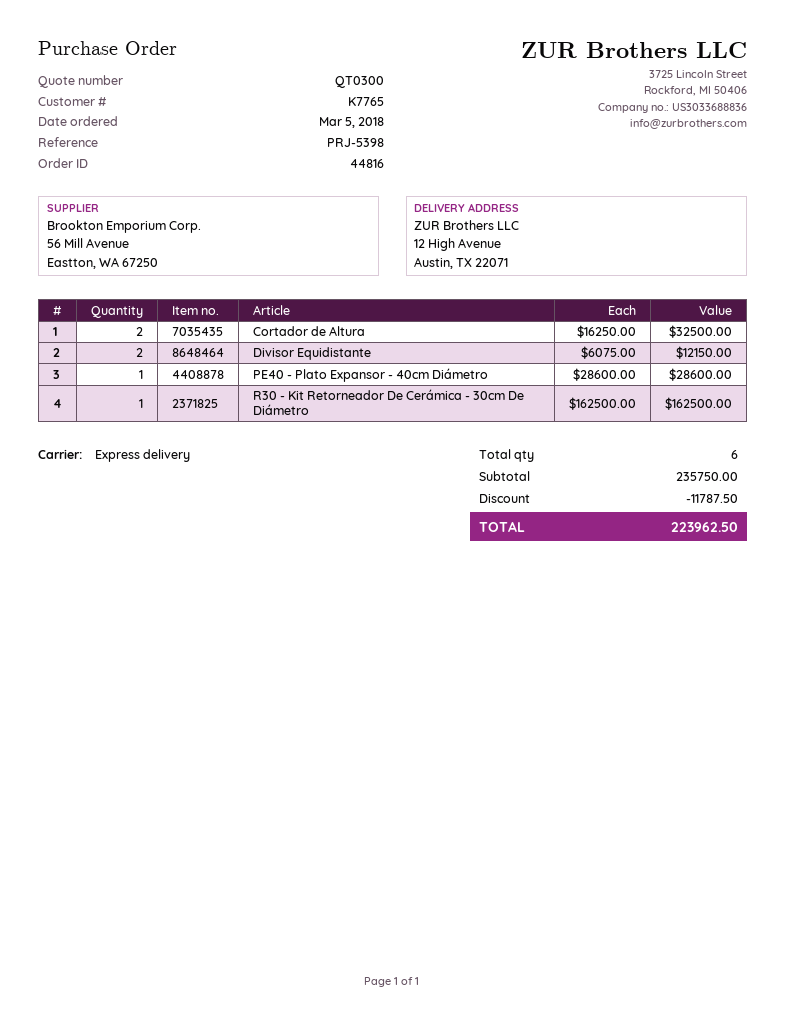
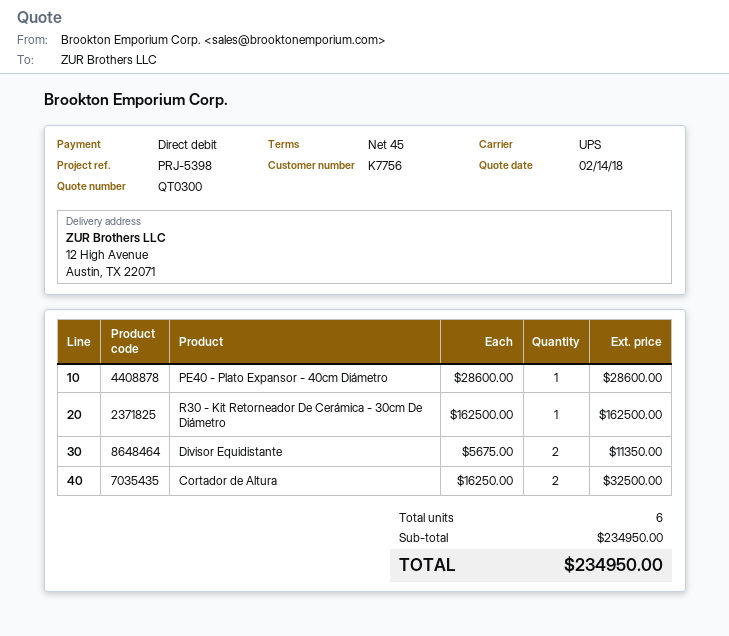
customer number: K7765 -> K7756
shipping method: express -> UPS
Divisor Equidistante: 2 x 6075.00 = 12150.00 -> 2 x 5675.00 = 11350.00
subtotal: 235750.00 -> 234950.00
discount: 11787.50 -> none
total: 223962.50 -> 234950.00

